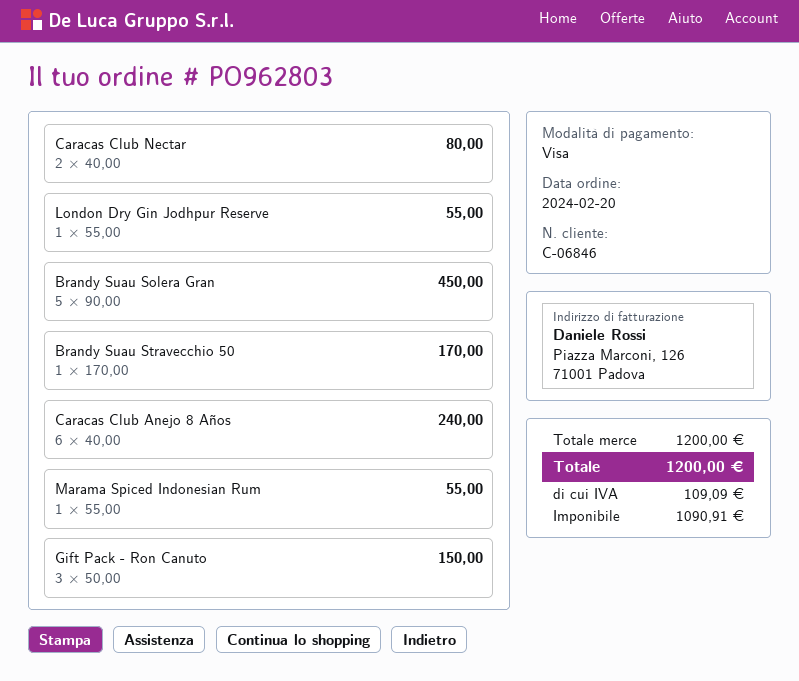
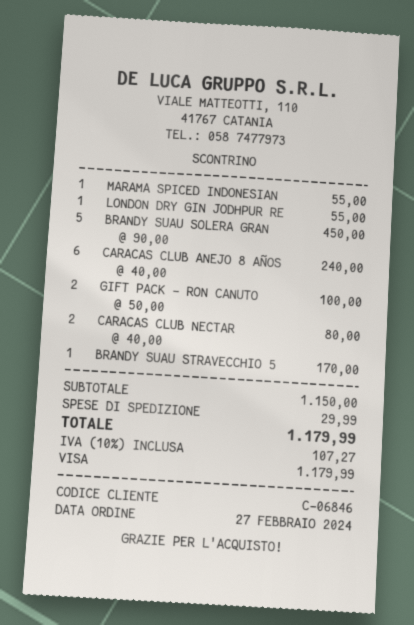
order date: 2024-02-20 -> 2024-02-27
Gift Pack - Ron Canuto: 3 x 50.00 = 150.00 -> 2 x 50.00 = 100.00
subtotal: 1200.00 -> 1150.00
shipping: none -> 29.99
tax: 109.09 -> 107.27
total: 1200.00 -> 1179.99

